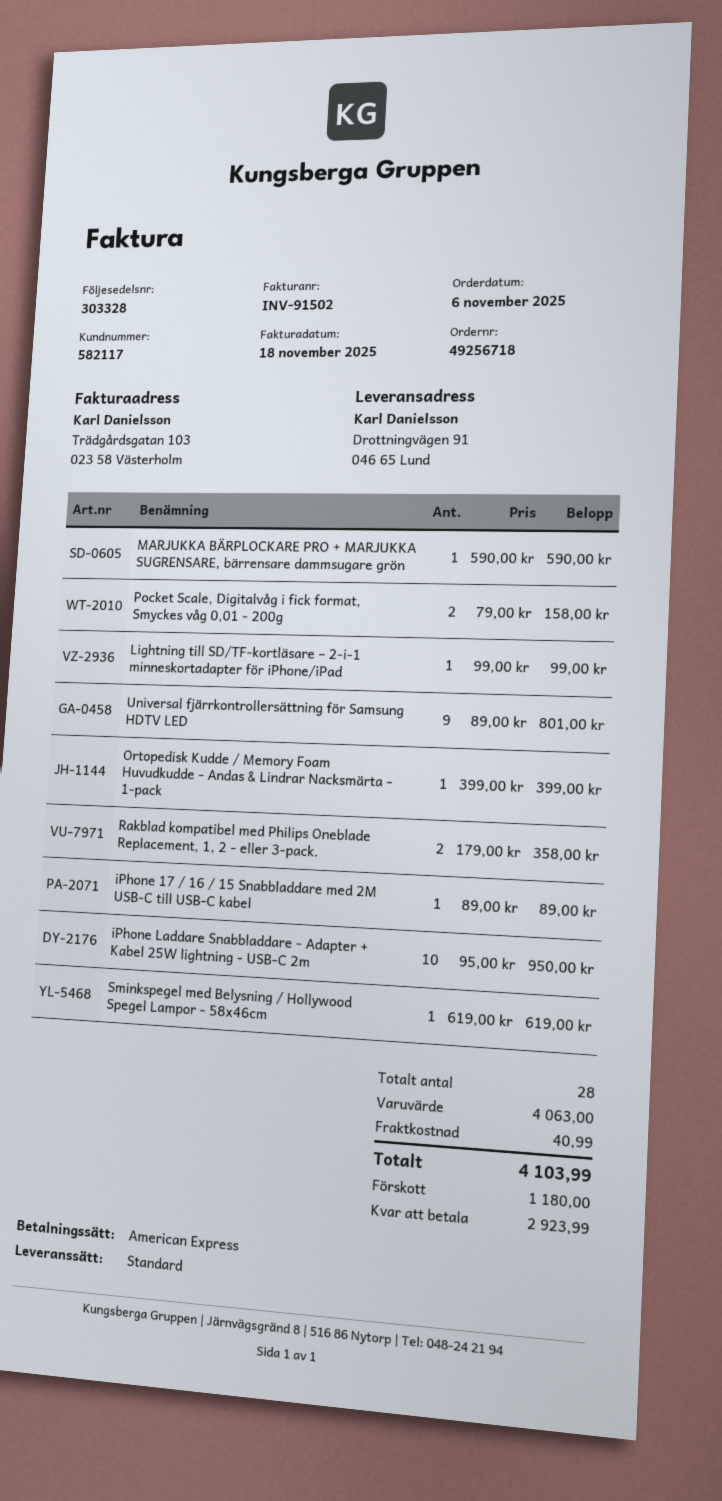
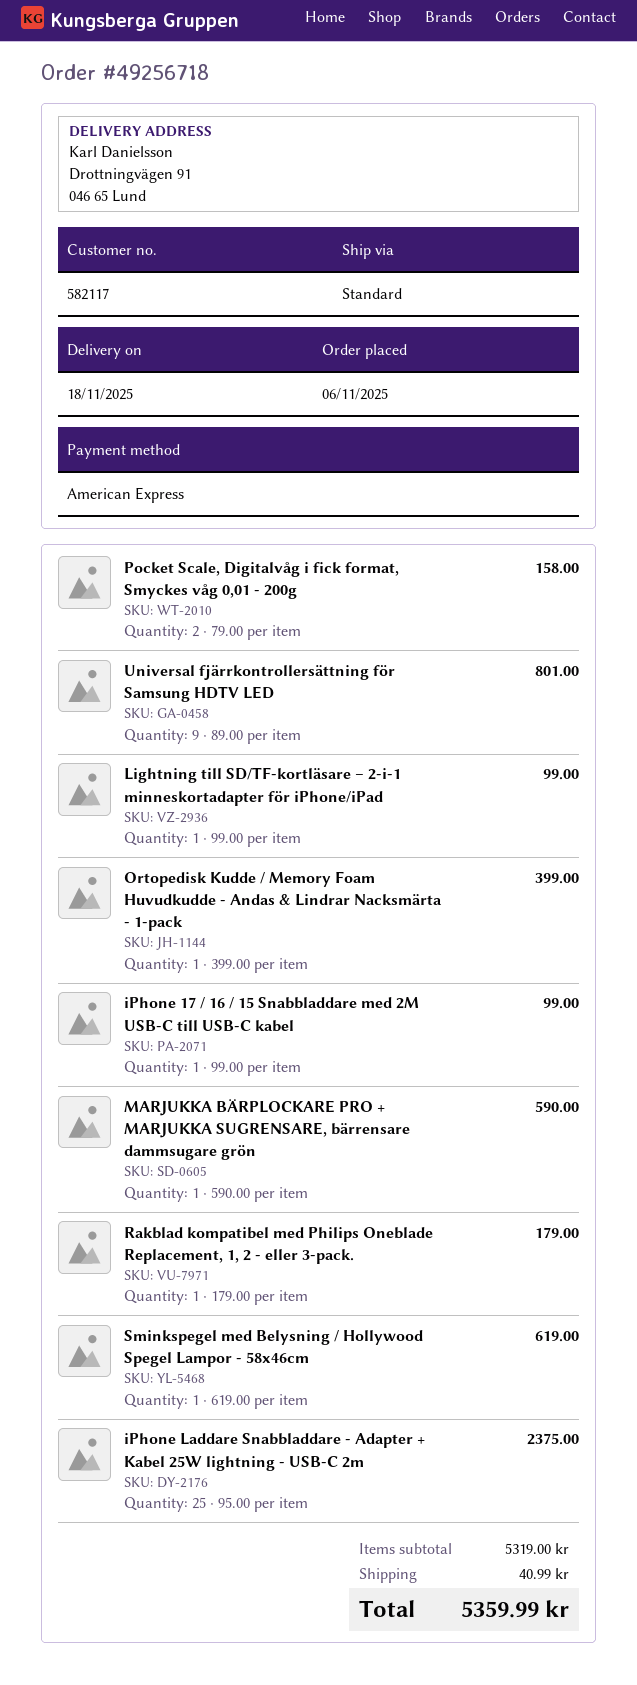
Rakblad kompatibel med Philips Oneblade Replacement, 1, 2 - eller 3-pack.: 2 x 179.00 = 358.00 -> 1 x 179.00 = 179.00
iPhone 17 / 16 / 15 Snabbladdare med 2M USB-C till USB-C kabel: 1 x 89.00 = 89.00 -> 1 x 99.00 = 99.00
iPhone Laddare Snabbladdare - Adapter + Kabel 25W lightning - USB-C 2m: 10 x 95.00 = 950.00 -> 25 x 95.00 = 2375.00
subtotal: 4063.00 -> 5319.00
total: 4103.99 -> 5359.99

